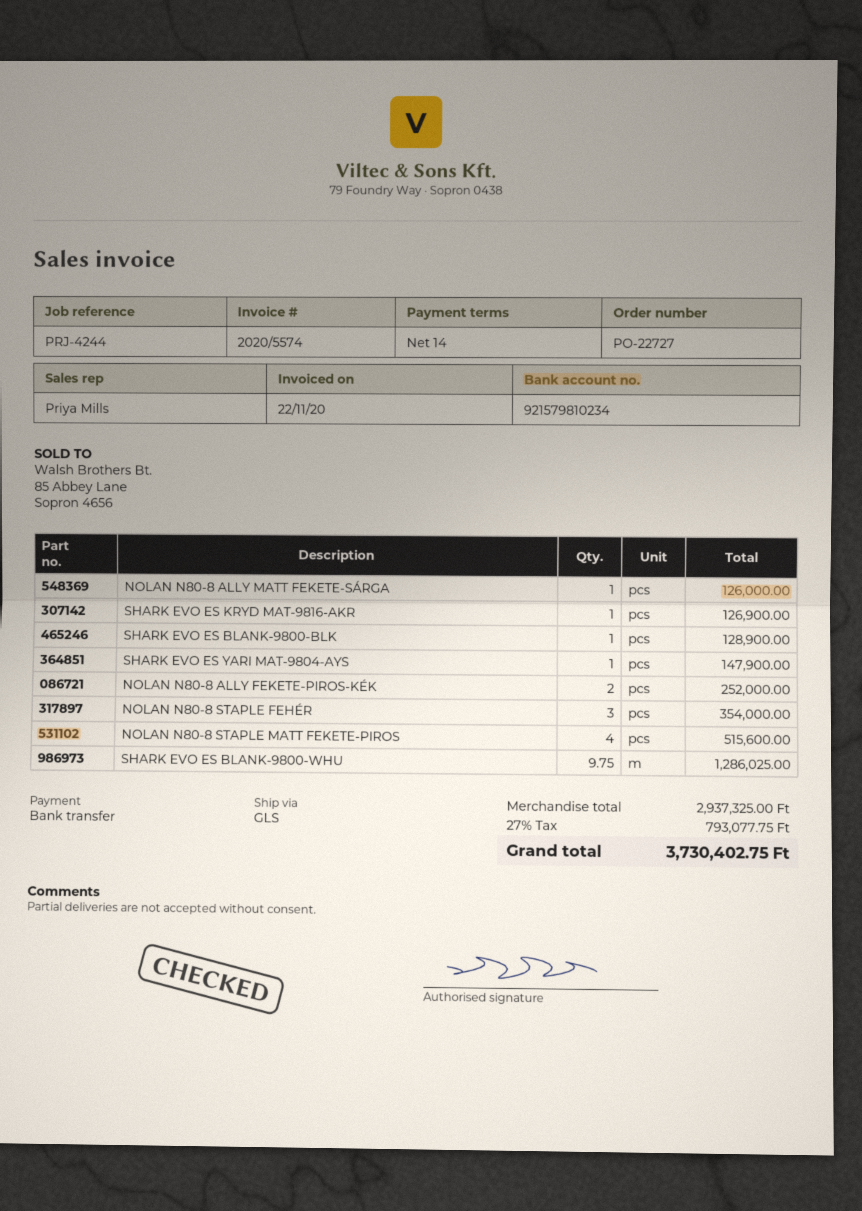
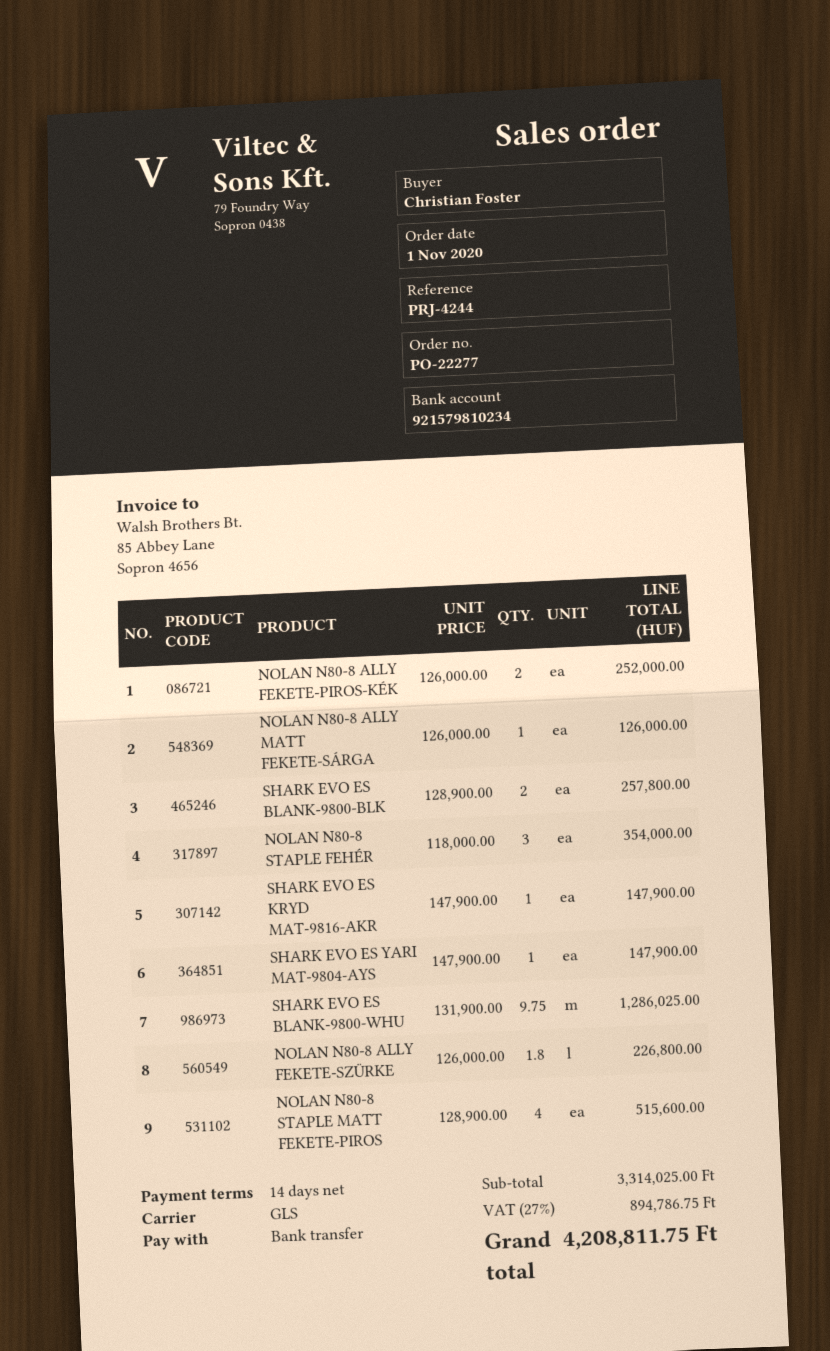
order number: PO-22727 -> PO-22277
SHARK EVO ES KRYD MAT-9816-AKR: 1 for 126900.00 -> 1 for 147900.00
SHARK EVO ES BLANK-9800-BLK: 1 for 128900.00 -> 2 for 257800.00
NOLAN N80-8 ALLY FEKETE-SZÜRKE: none -> 1.8 for 226800.00
subtotal: 2937325.00 -> 3314025.00
tax: 27% = 793077.75 -> 27% = 894786.75
total: 3730402.75 -> 4208811.75

